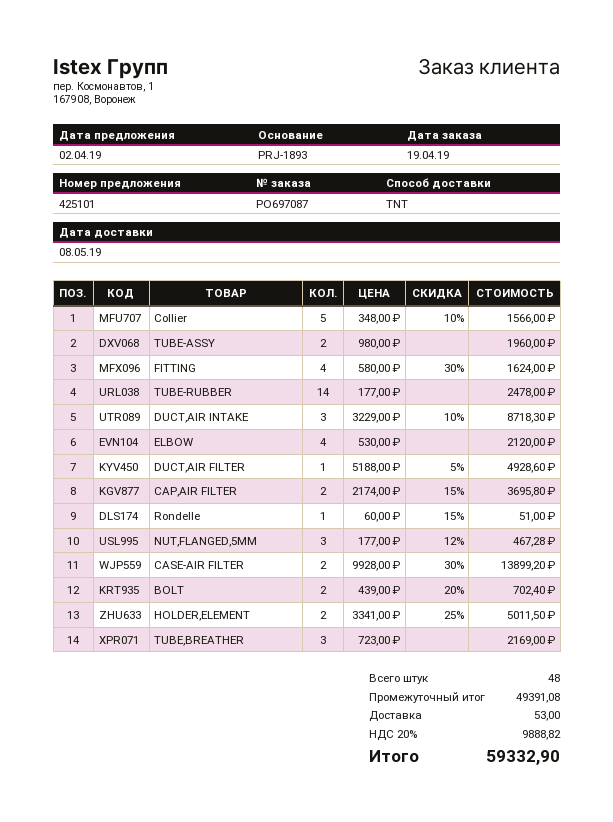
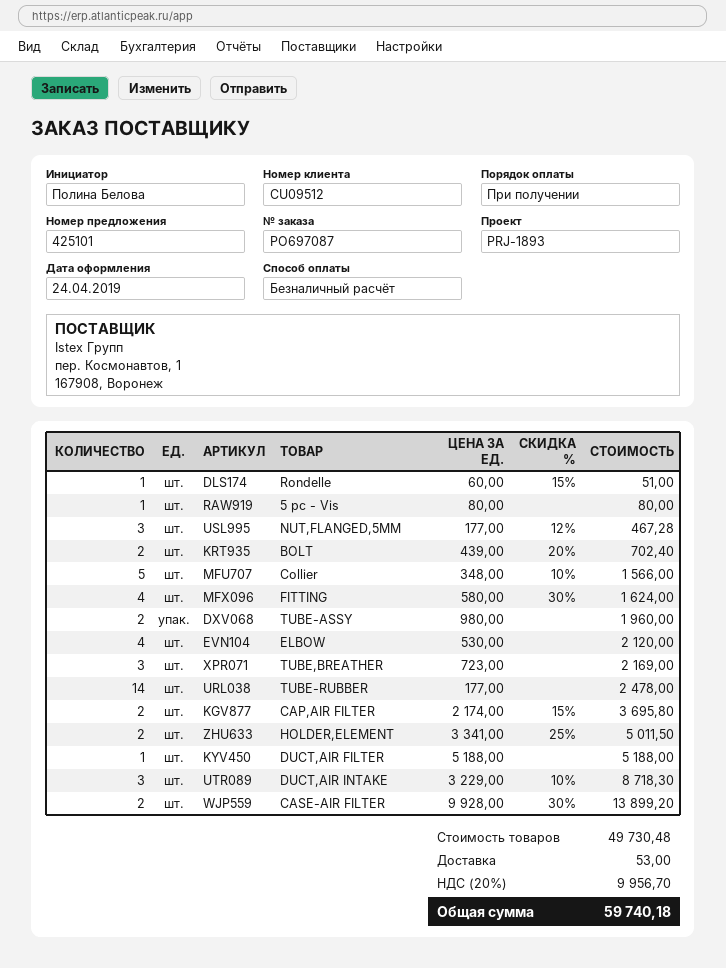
order date: 2019-04-19 -> 2019-04-24
DUCT,AIR FILTER: 1 x 5188.00 - 5% = 4928.60 -> 1 x 5188.00 = 5188.00
5 pc - Vis: none -> 1 x 80.00 = 80.00
subtotal: 49391.08 -> 49730.48
tax: 20% = 9888.82 -> 20% = 9956.70
total: 59332.90 -> 59740.18

